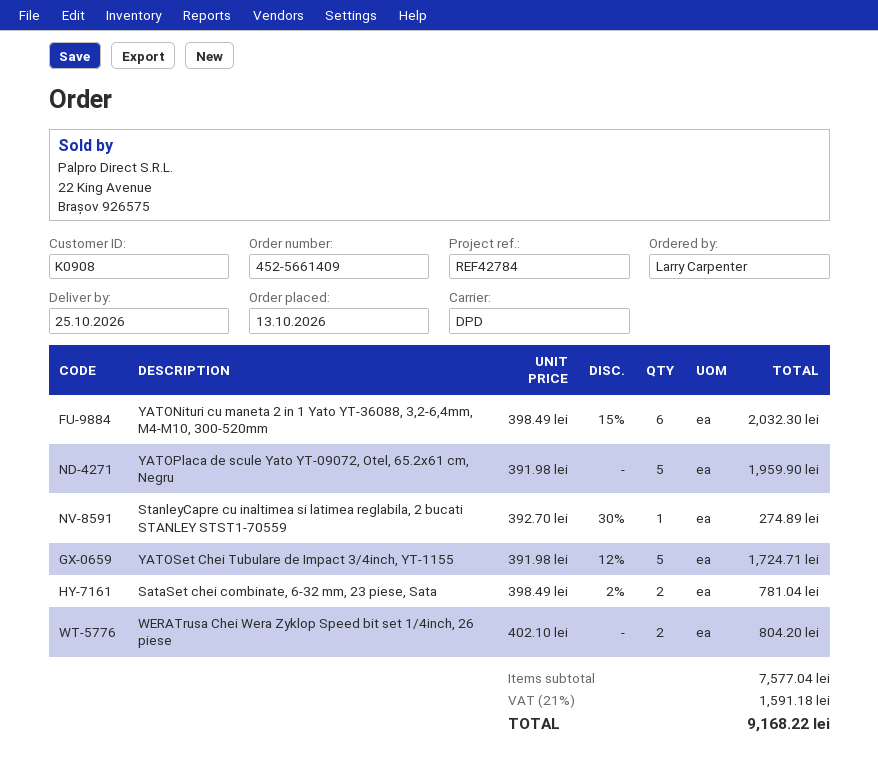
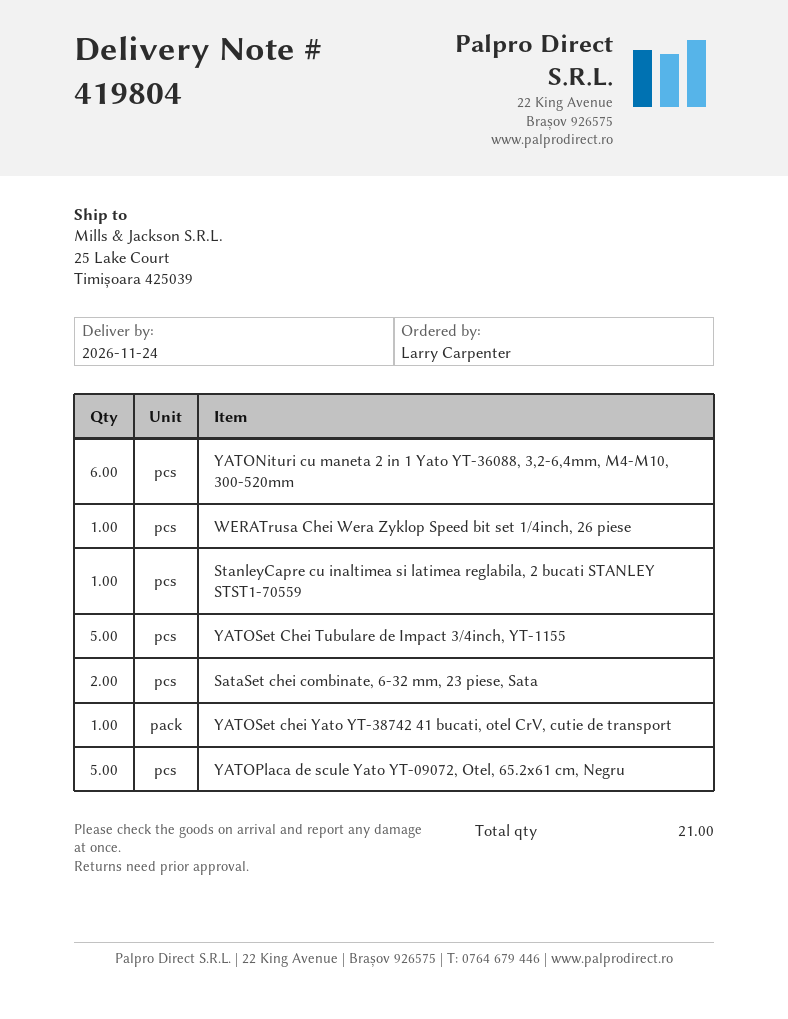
delivery date: 2026-10-25 -> 2026-11-24
WERATrusa Chei Wera Zyklop Speed bit set 1/4inch, 26 piese: 2 -> 1
YATOSet chei Yato YT-38742 41 bucati, otel CrV, cutie de transport: none -> 1

